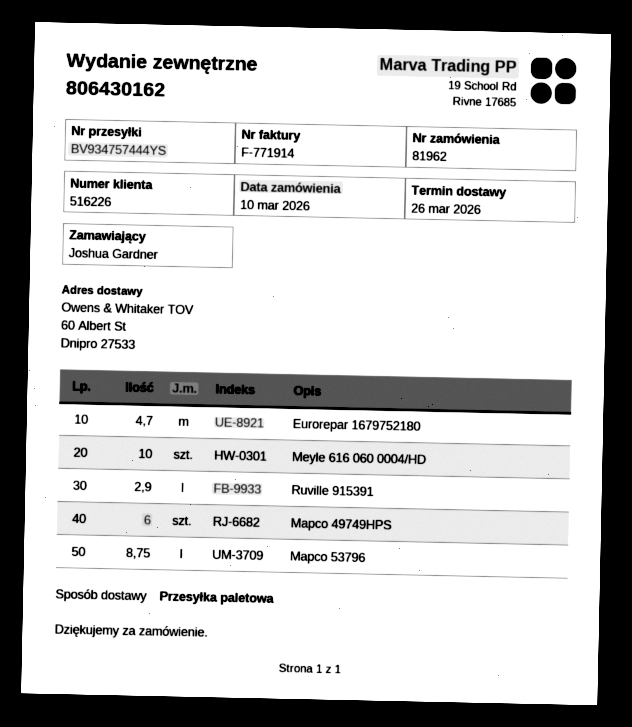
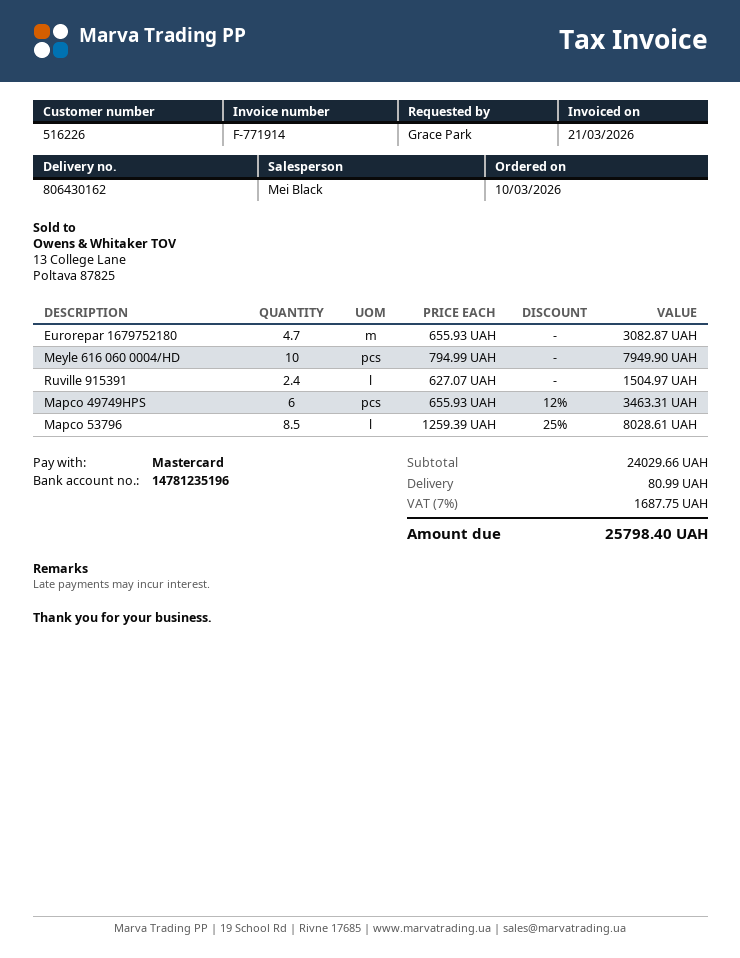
ordered by: Joshua Gardner -> Grace Park
Ruville 915391: 2.9 -> 2.4
Mapco 53796: 8.75 -> 8.5

